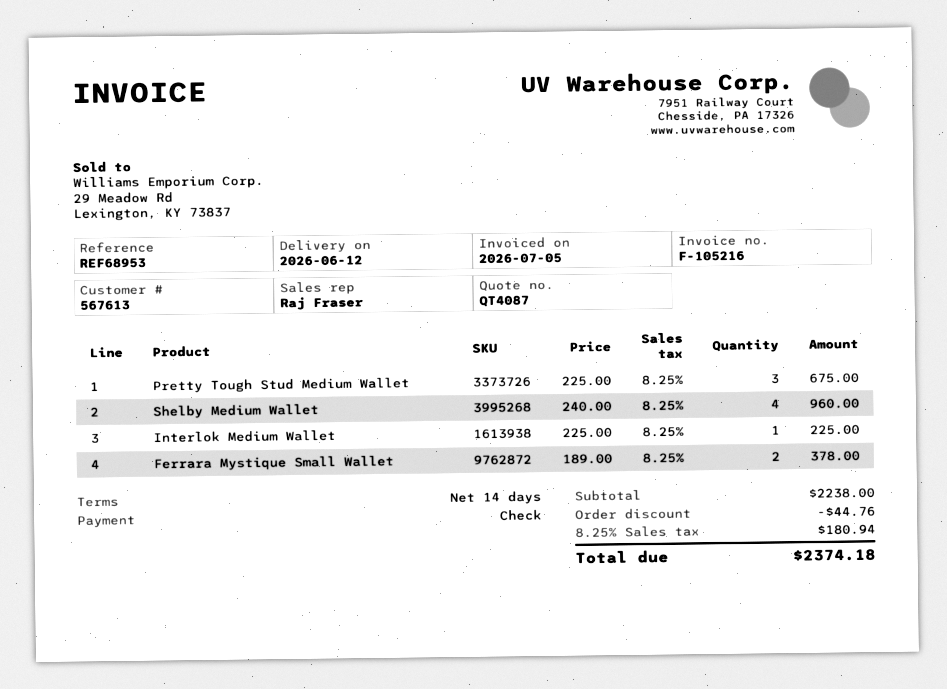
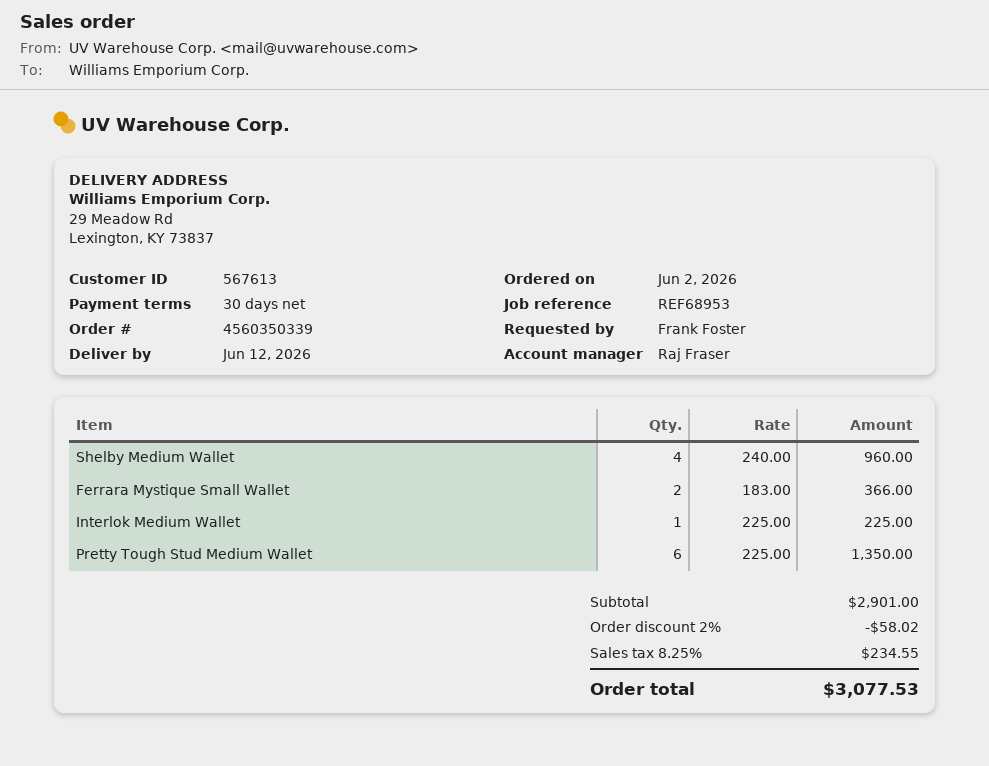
payment terms: 14 days -> 30 days
Pretty Tough Stud Medium Wallet: 3 x 225.00 = 675.00 -> 6 x 225.00 = 1350.00
Ferrara Mystique Small Wallet: 2 x 189.00 = 378.00 -> 2 x 183.00 = 366.00
subtotal: 2238.00 -> 2901.00
discount: 44.76 -> 58.02
tax: 8.25% = 180.94 -> 8.25% = 234.55
total: 2374.18 -> 3077.53

